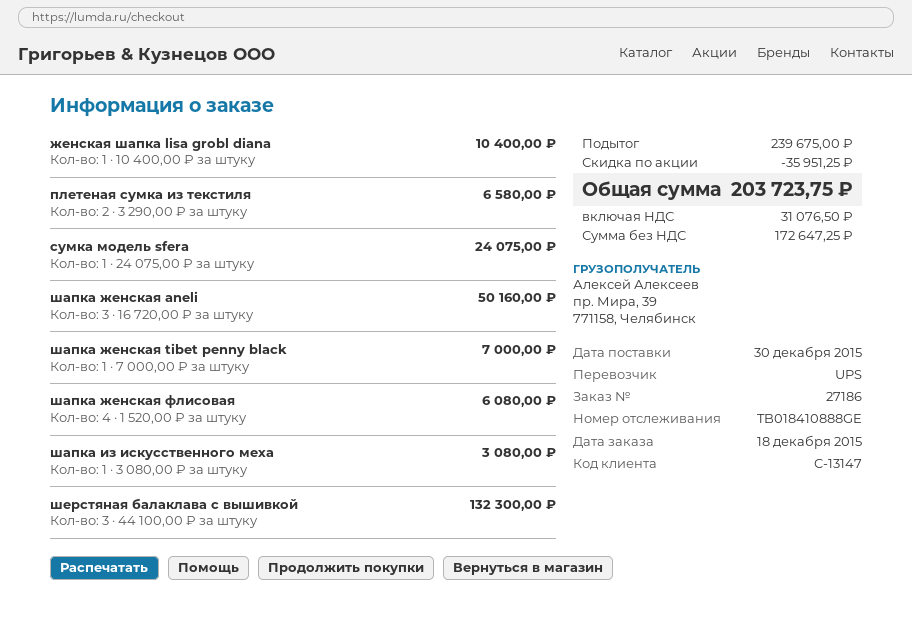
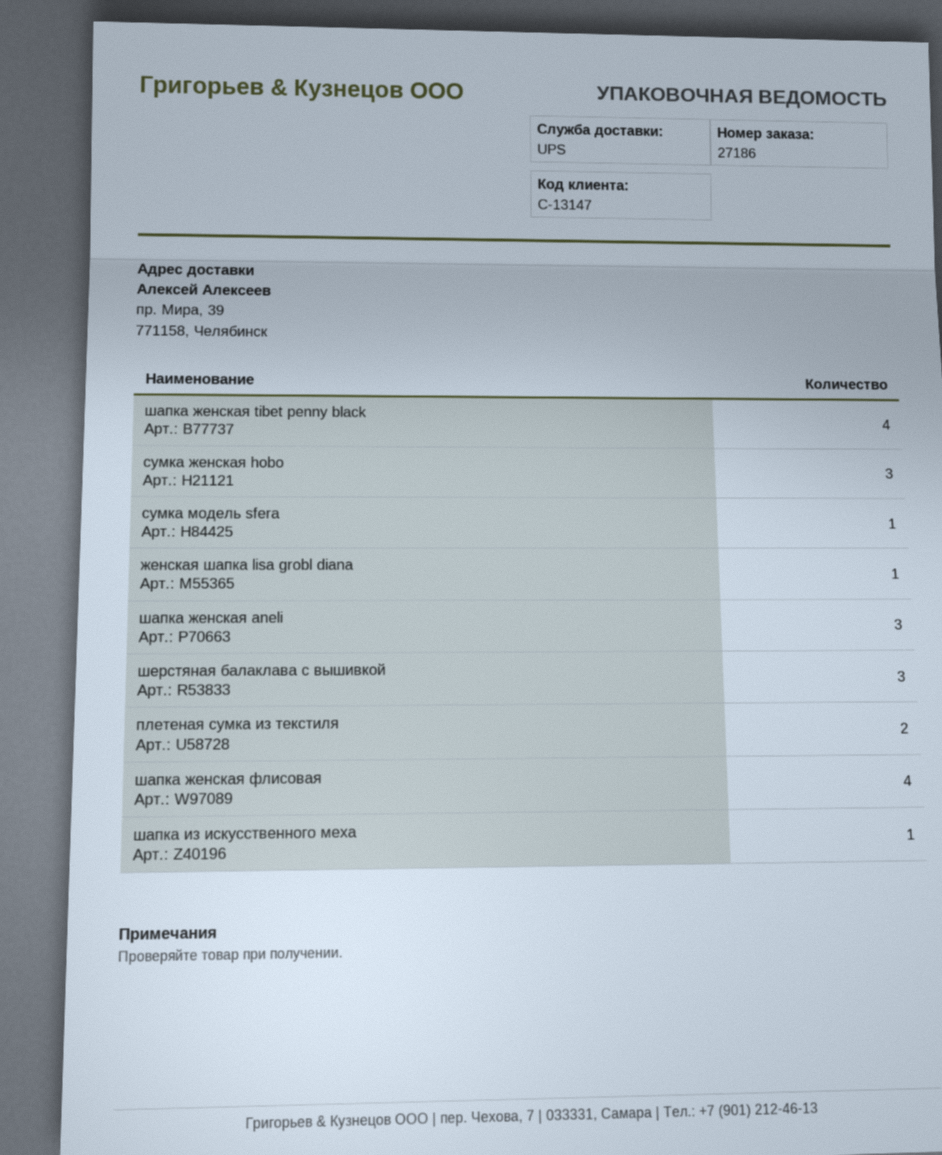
шапка женская tibet penny black: 1 -> 4
сумка женская hobo: none -> 3

